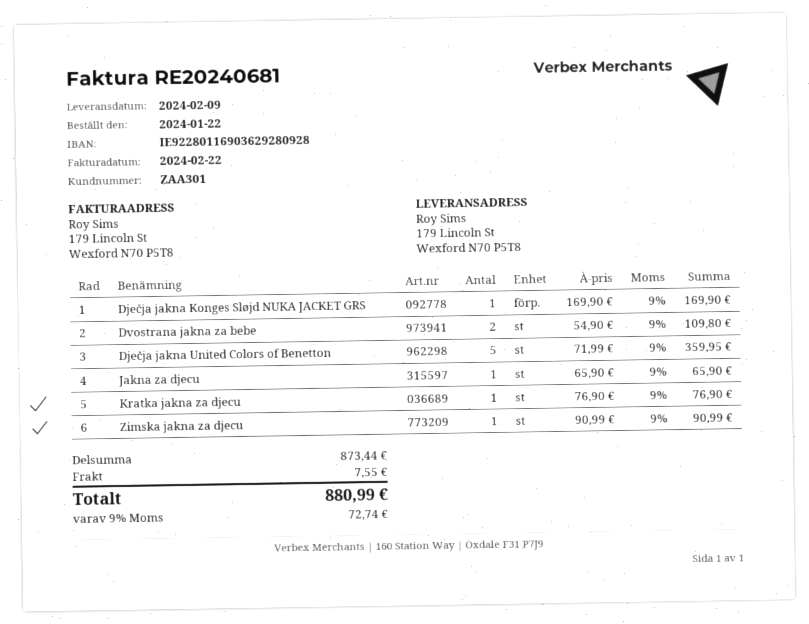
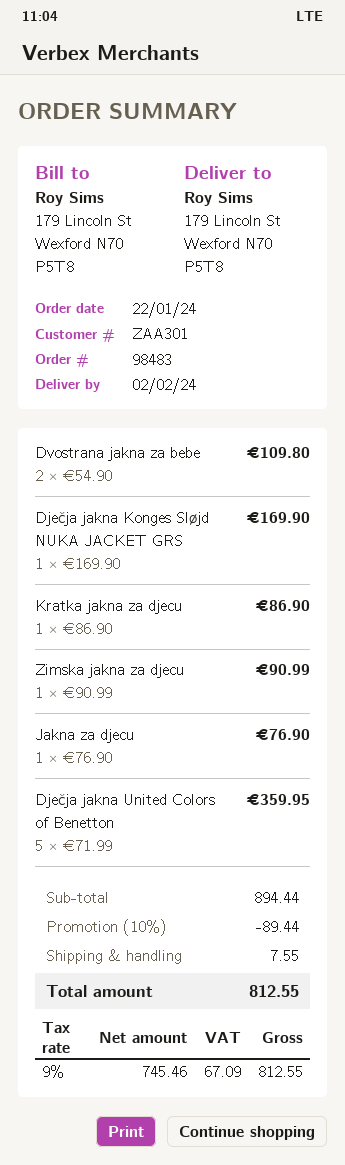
delivery date: 2024-02-09 -> 2024-02-02
Jakna za djecu: 1 x 65.90 = 65.90 -> 1 x 76.90 = 76.90
Kratka jakna za djecu: 1 x 76.90 = 76.90 -> 1 x 86.90 = 86.90
subtotal: 873.44 -> 894.44
discount: none -> 10% = 89.44
tax: 9% = 72.74 -> 9% = 67.09
total: 880.99 -> 812.55

